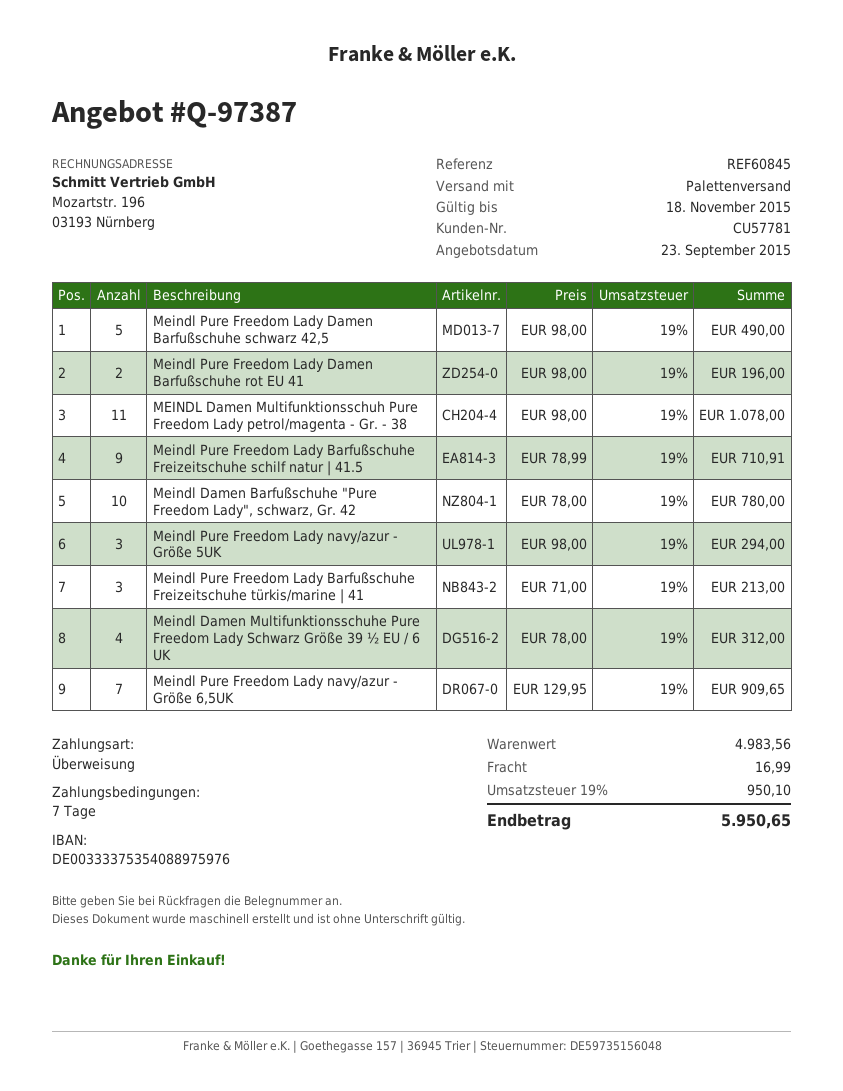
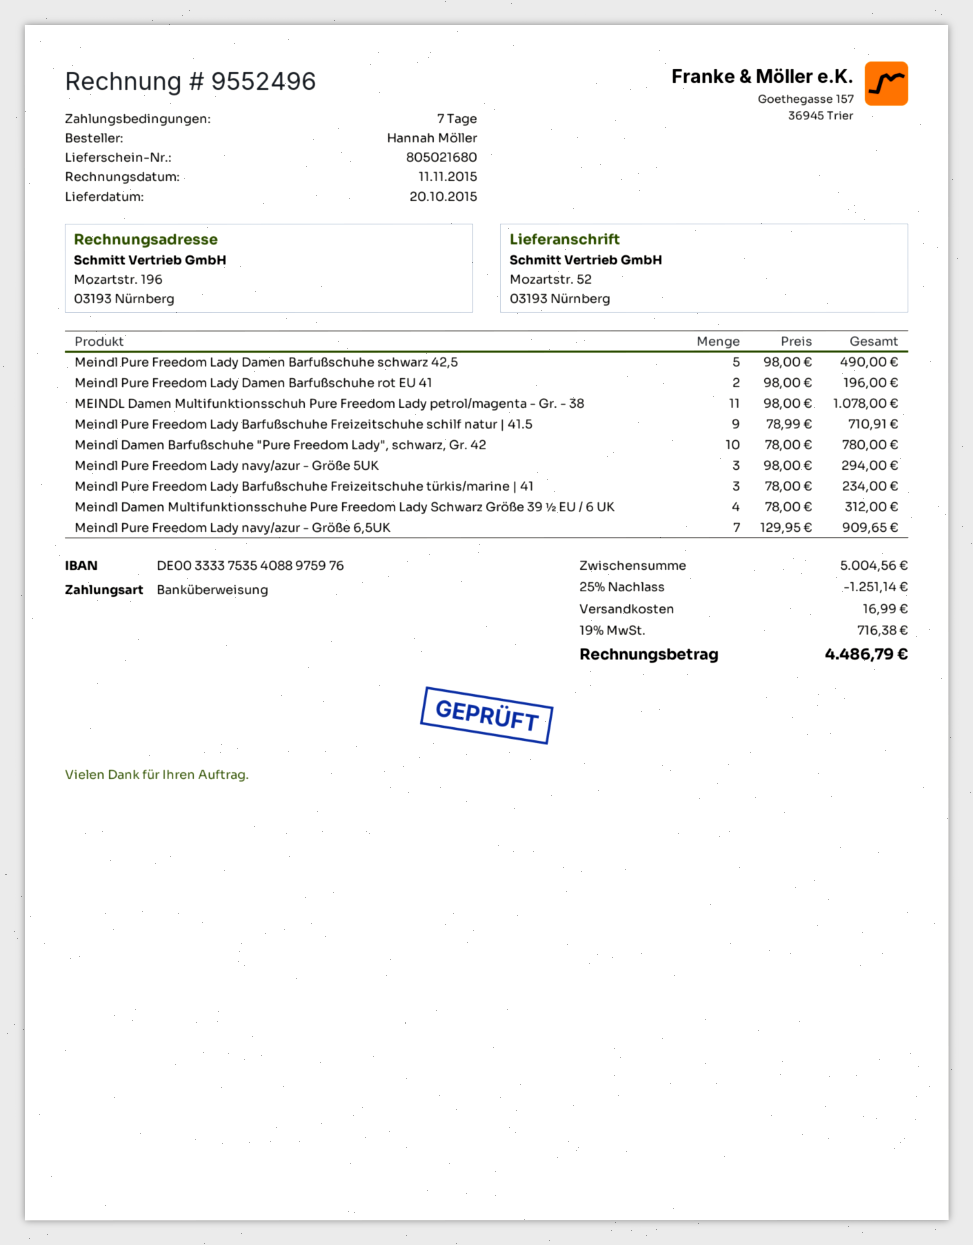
Meindl Pure Freedom Lady Barfußschuhe Freizeitschuhe türkis/marine | 41: 3 x 71.00 = 213.00 -> 3 x 78.00 = 234.00
subtotal: 4983.56 -> 5004.56
discount: none -> 25% = 1251.14
tax: 19% = 950.10 -> 19% = 716.38
total: 5950.65 -> 4486.79

